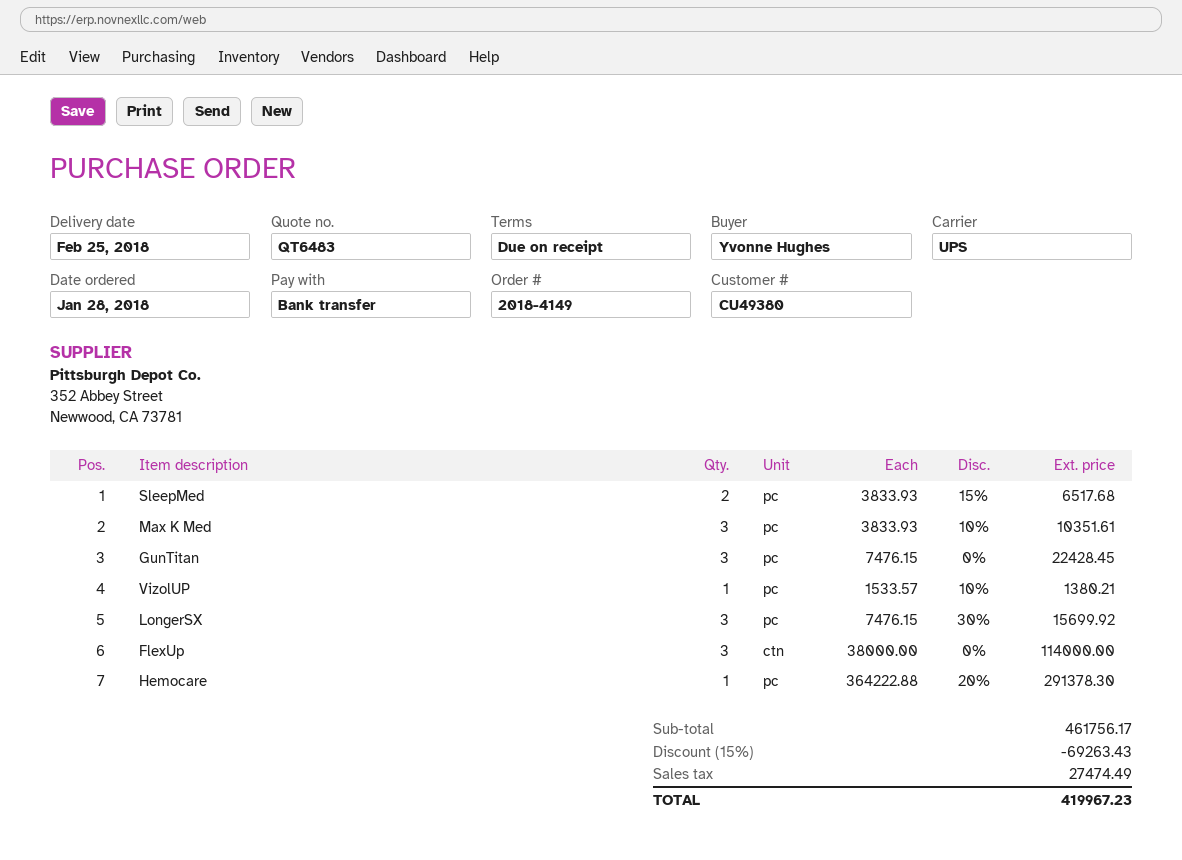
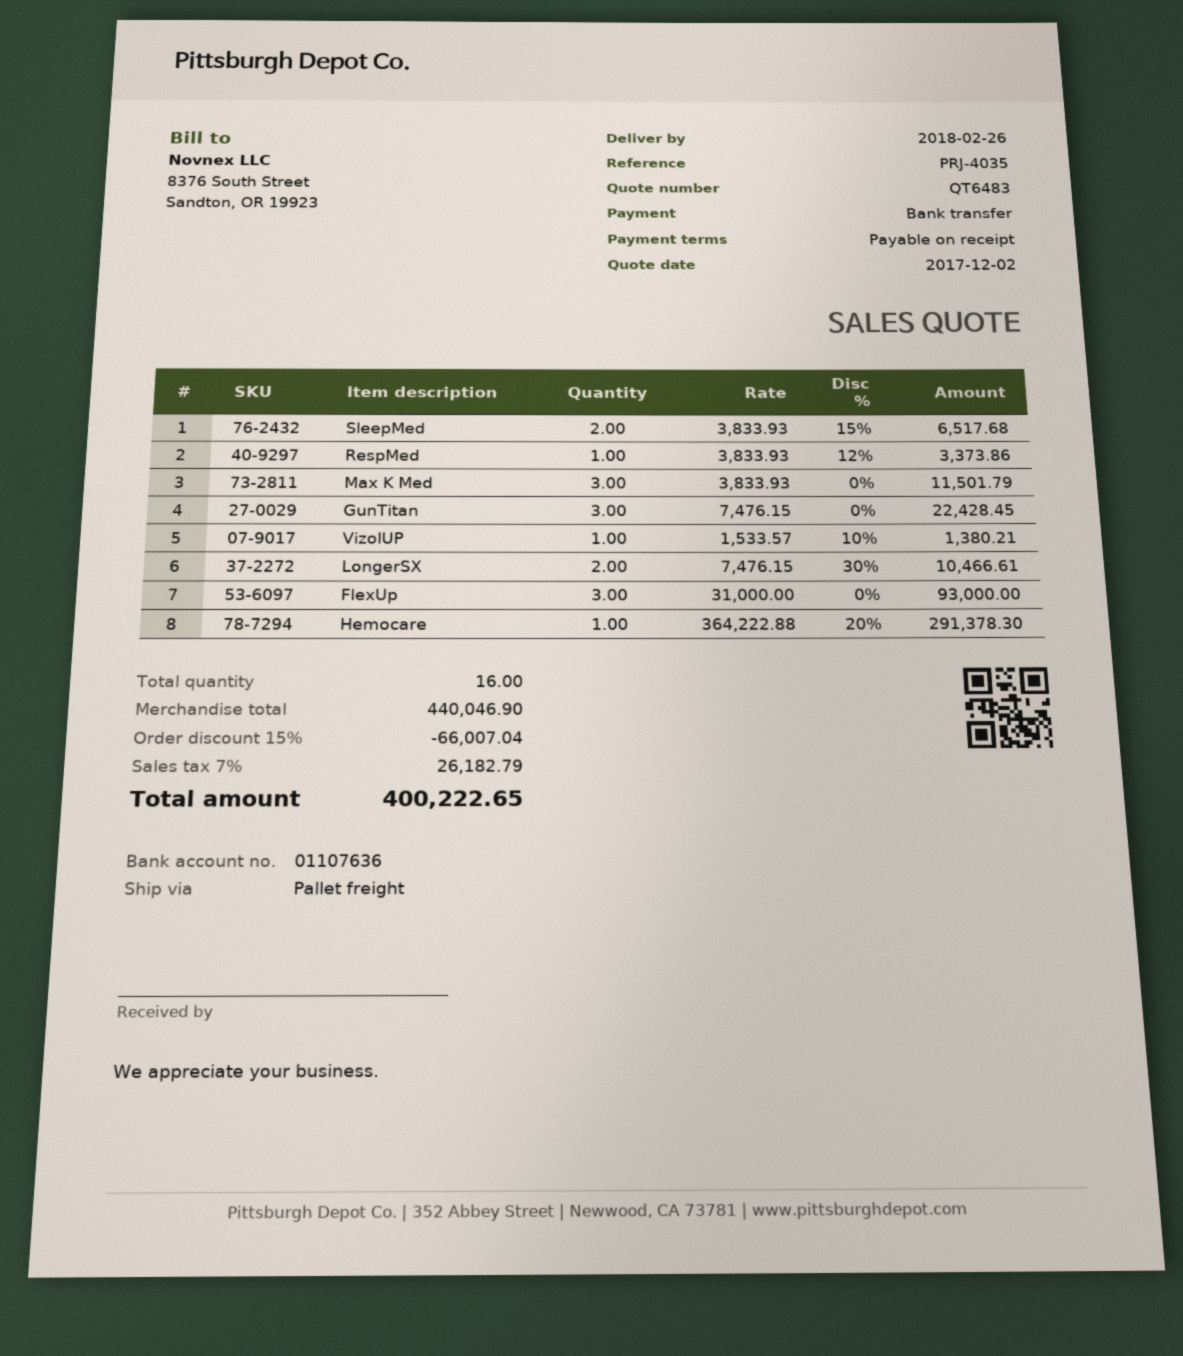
delivery date: 2018-02-25 -> 2018-02-26
shipping method: UPS -> pallet freight
Max K Med: 3 x 3833.93 - 10% = 10351.61 -> 3 x 3833.93 = 11501.79
LongerSX: 3 x 7476.15 - 30% = 15699.92 -> 2 x 7476.15 - 30% = 10466.61
FlexUp: 3 x 38000.00 = 114000.00 -> 3 x 31000.00 = 93000.00
RespMed: none -> 1 x 3833.93 - 12% = 3373.86
subtotal: 461756.17 -> 440046.90
discount: 15% = 69263.43 -> 15% = 66007.04
tax: 27474.49 -> 26182.79
total: 419967.23 -> 400222.65

